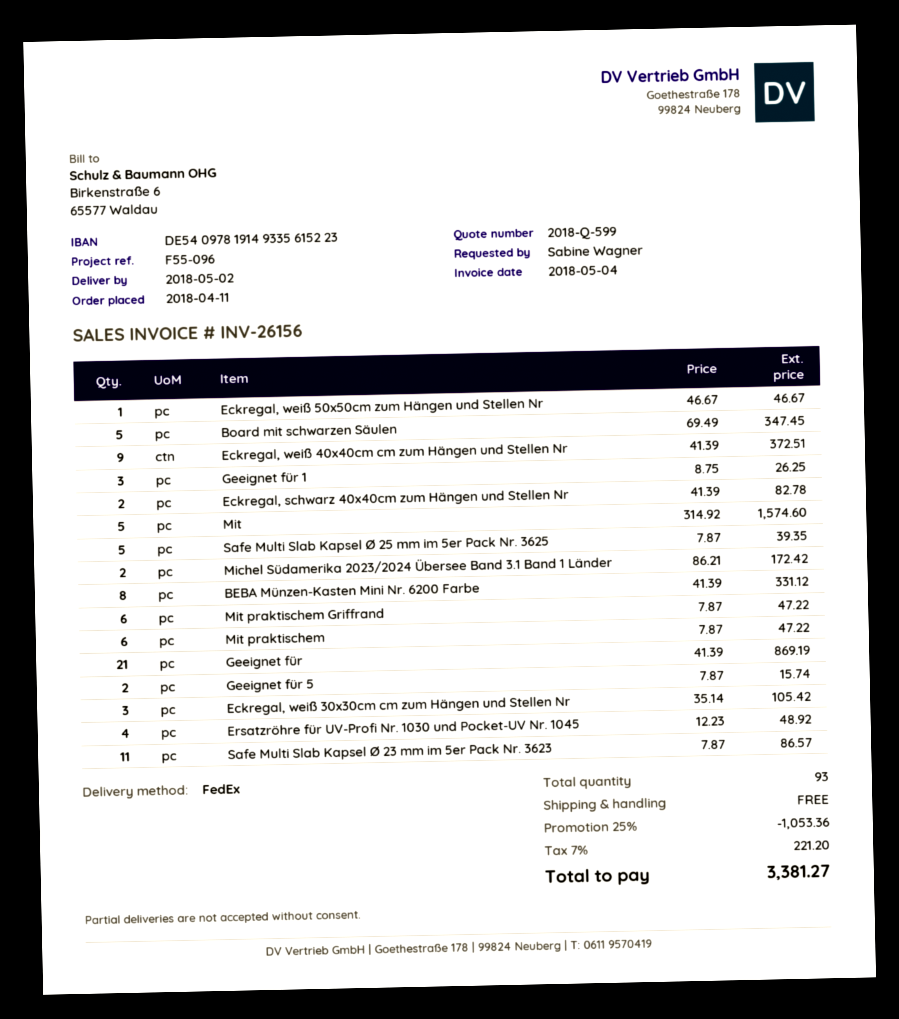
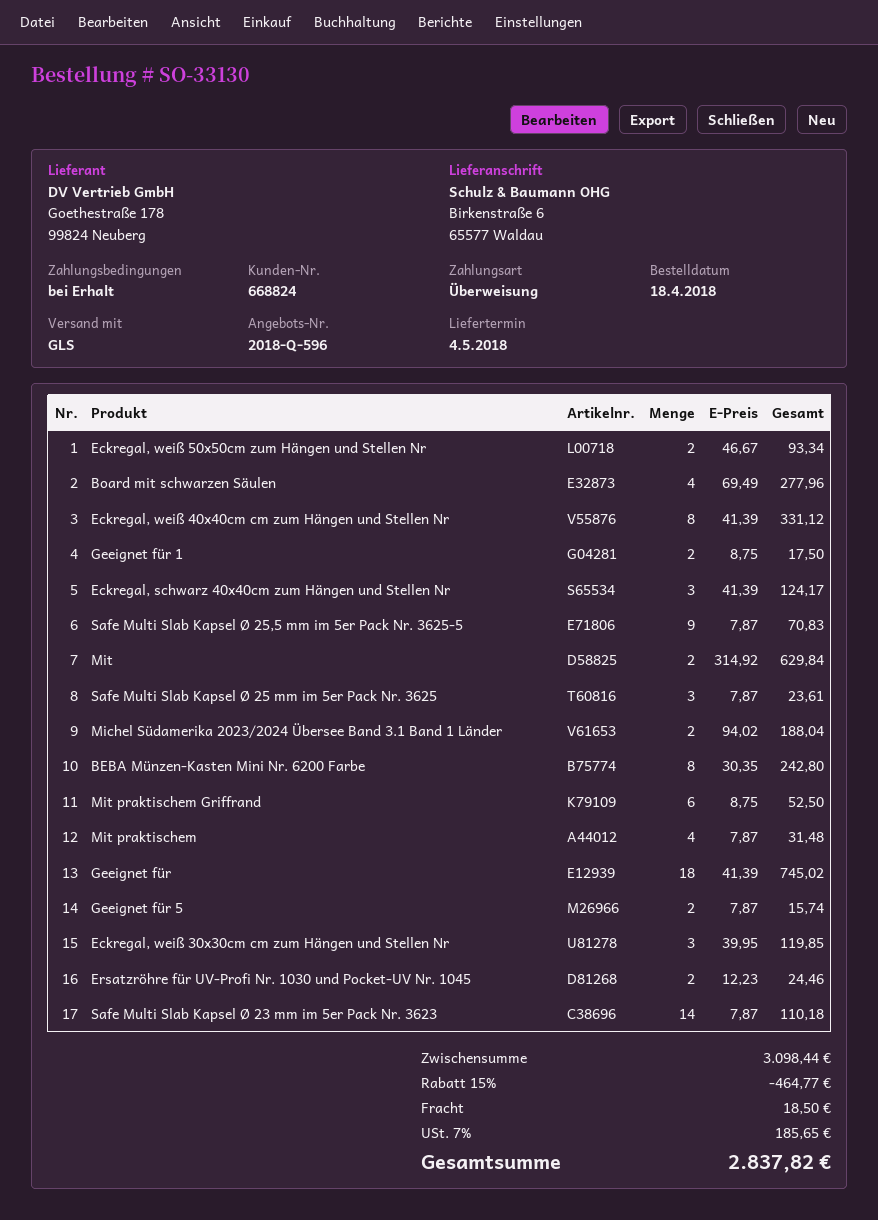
quote number: 2018-Q-599 -> 2018-Q-596
order date: 2018-04-11 -> 2018-04-18
delivery date: 2018-05-02 -> 2018-05-04
shipping method: FedEx -> GLS
Eckregal, weiß 50x50cm zum Hängen und Stellen Nr: 1 x 46.67 = 46.67 -> 2 x 46.67 = 93.34
Board mit schwarzen Säulen: 5 x 69.49 = 347.45 -> 4 x 69.49 = 277.96
Eckregal, weiß 40x40cm cm zum Hängen und Stellen Nr: 9 x 41.39 = 372.51 -> 8 x 41.39 = 331.12
Geeignet für 1: 3 x 8.75 = 26.25 -> 2 x 8.75 = 17.50
Eckregal, schwarz 40x40cm zum Hängen und Stellen Nr: 2 x 41.39 = 82.78 -> 3 x 41.39 = 124.17
Mit: 5 x 314.92 = 1574.60 -> 2 x 314.92 = 629.84
Safe Multi Slab Kapsel Ø 25 mm im 5er Pack Nr. 3625: 5 x 7.87 = 39.35 -> 3 x 7.87 = 23.61
Michel Südamerika 2023/2024 Übersee Band 3.1 Band 1 Länder: 2 x 86.21 = 172.42 -> 2 x 94.02 = 188.04
BEBA Münzen-Kasten Mini Nr. 6200 Farbe: 8 x 41.39 = 331.12 -> 8 x 30.35 = 242.80
Mit praktischem Griffrand: 6 x 7.87 = 47.22 -> 6 x 8.75 = 52.50
Mit praktischem: 6 x 7.87 = 47.22 -> 4 x 7.87 = 31.48
Geeignet für: 21 x 41.39 = 869.19 -> 18 x 41.39 = 745.02
Eckregal, weiß 30x30cm cm zum Hängen und Stellen Nr: 3 x 35.14 = 105.42 -> 3 x 39.95 = 119.85
Ersatzröhre für UV-Profi Nr. 1030 und Pocket-UV Nr. 1045: 4 x 12.23 = 48.92 -> 2 x 12.23 = 24.46
Safe Multi Slab Kapsel Ø 23 mm im 5er Pack Nr. 3623: 11 x 7.87 = 86.57 -> 14 x 7.87 = 110.18
Safe Multi Slab Kapsel Ø 25,5 mm im 5er Pack Nr. 3625-5: none -> 9 x 7.87 = 70.83
discount: 25% = 1053.36 -> 15% = 464.77
shipping: 0.00 -> 18.50
tax: 7% = 221.20 -> 7% = 185.65
total: 3381.27 -> 2837.82

